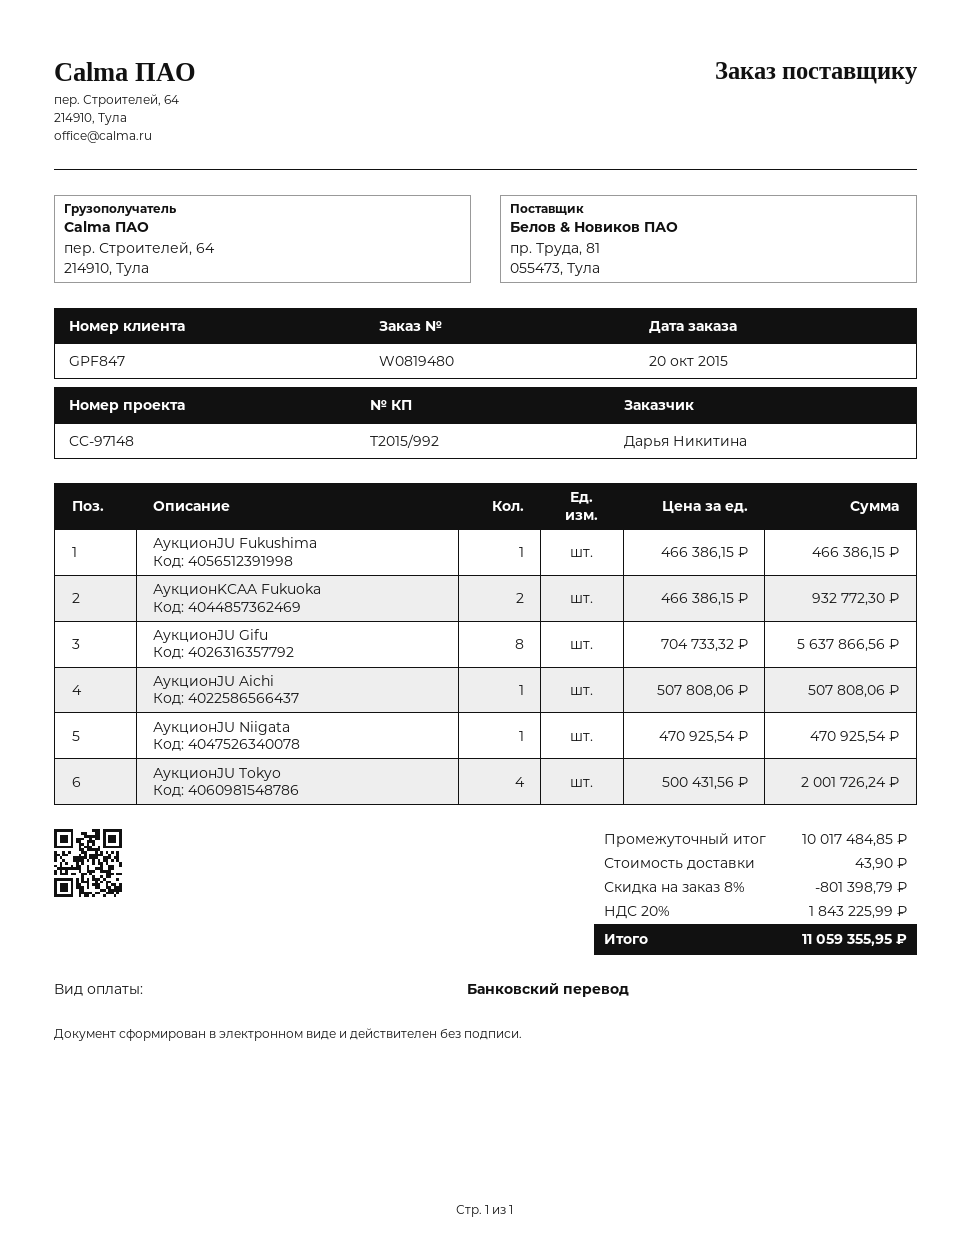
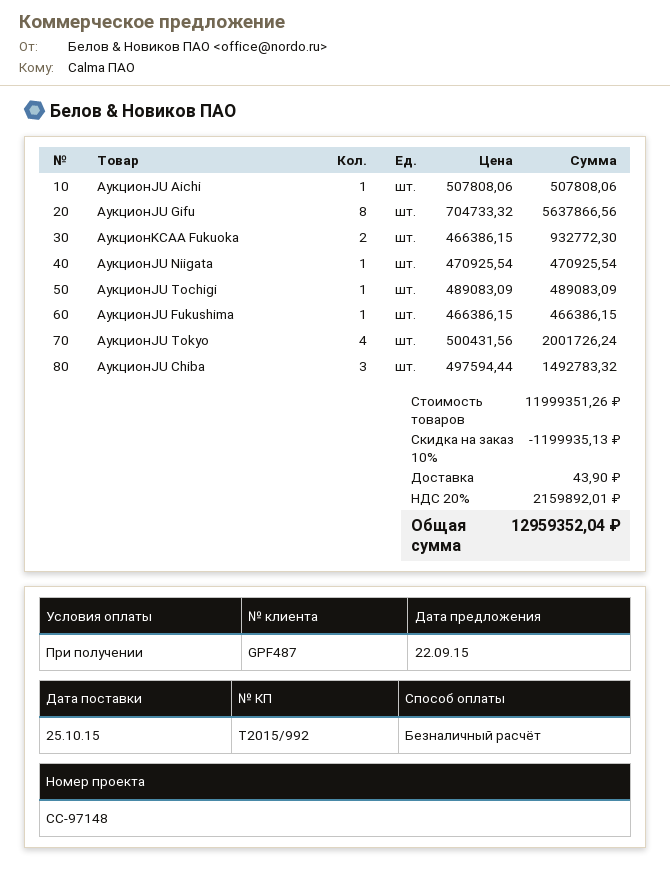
customer number: GPF847 -> GPF487
АукционJU Tochigi: none -> 1 x 489083.09 = 489083.09
АукционJU Chiba: none -> 3 x 497594.44 = 1492783.32
subtotal: 10017484.85 -> 11999351.26
discount: 8% = 801398.79 -> 10% = 1199935.13
tax: 20% = 1843225.99 -> 20% = 2159892.01
total: 11059355.95 -> 12959352.04

